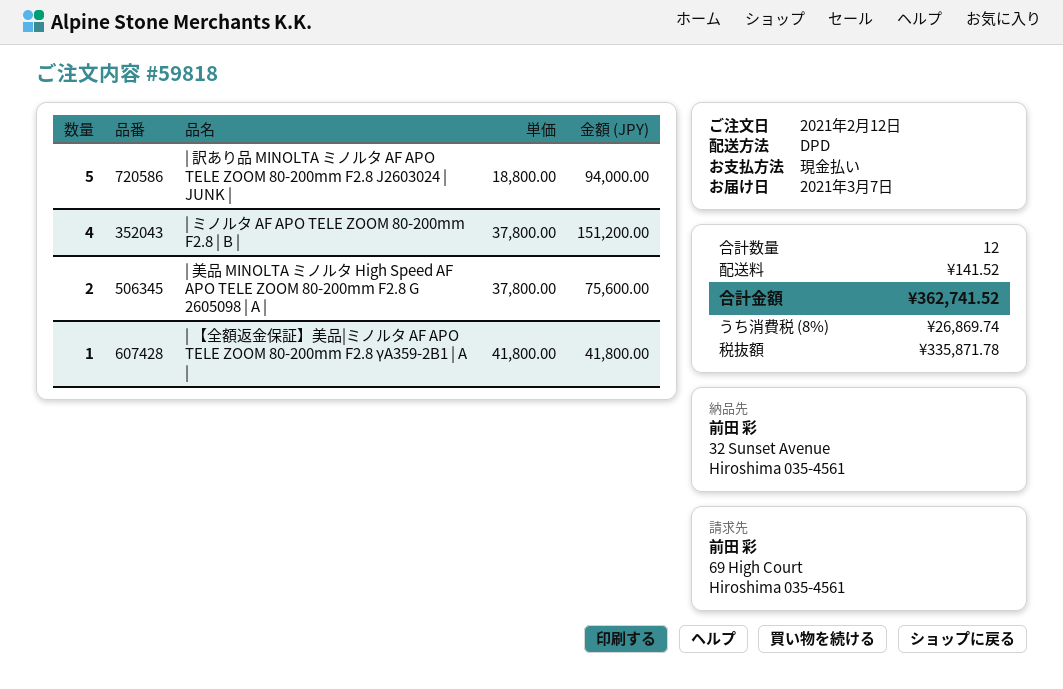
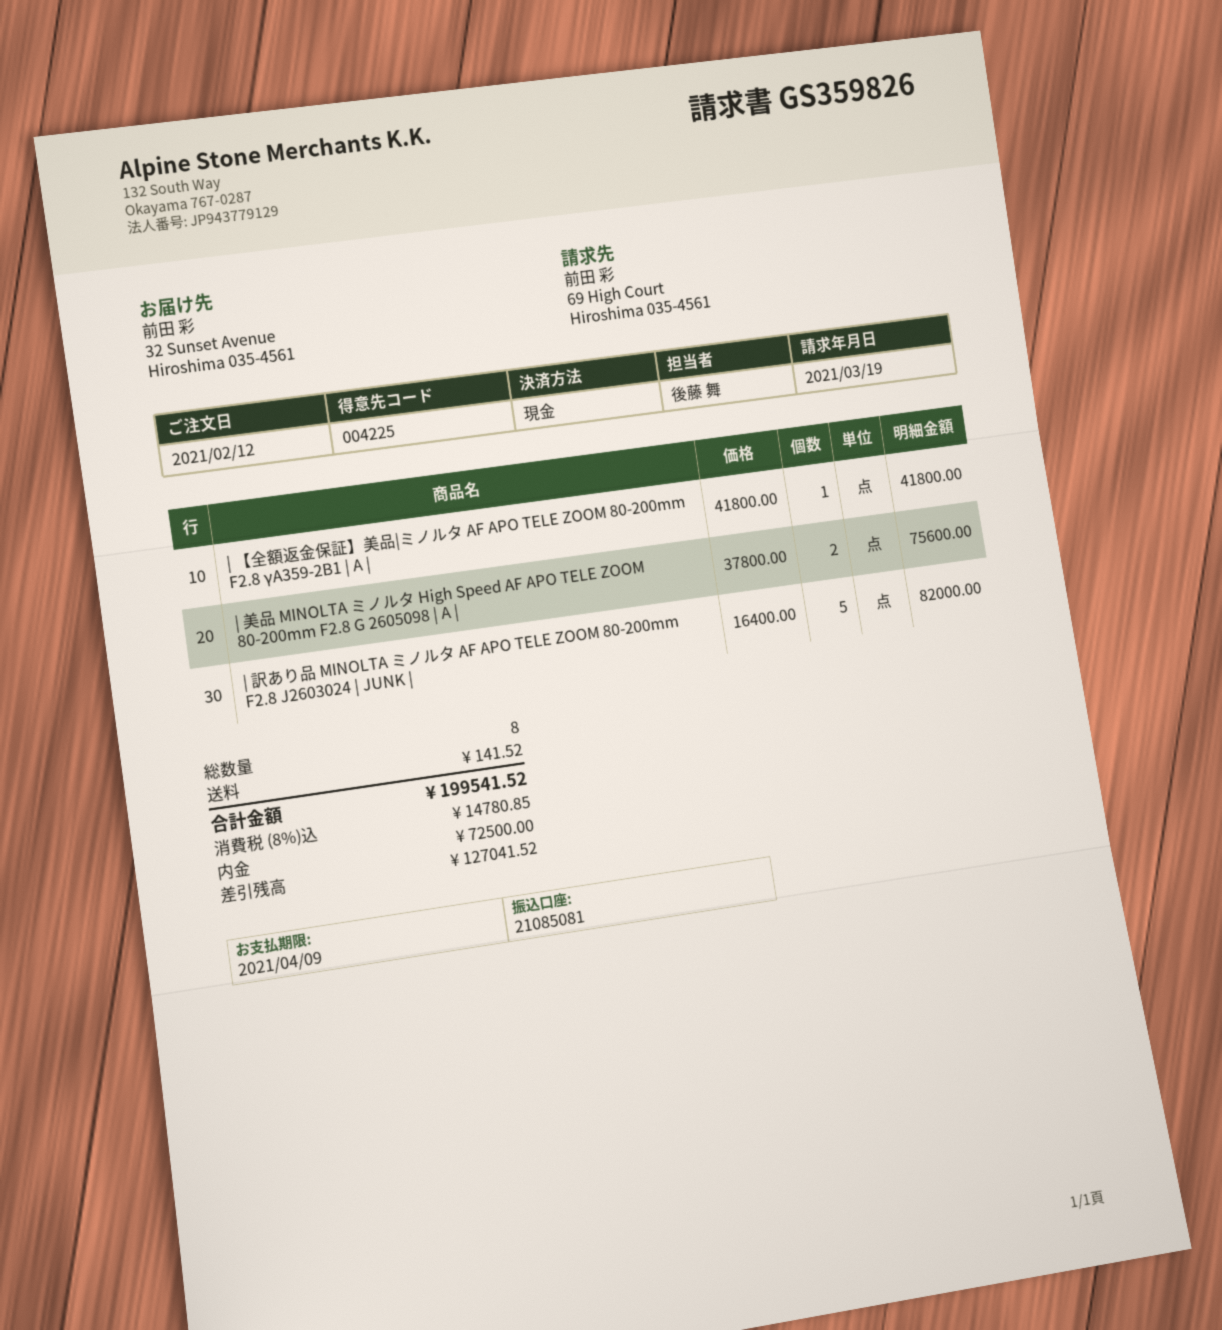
| 訳あり品 MINOLTA ミノルタ AF APO TELE ZOOM 80-200mm F2.8 J2603024 | JUNK |: 5 x 18800.00 = 94000.00 -> 5 x 16400.00 = 82000.00
| ミノルタ AF APO TELE ZOOM 80-200mm F2.8 | B |: 4 x 37800.00 = 151200.00 -> none
total quantity: 12 -> 8
tax: 8% = 26869.74 -> 8% = 14780.85
total: 362741.52 -> 199541.52

